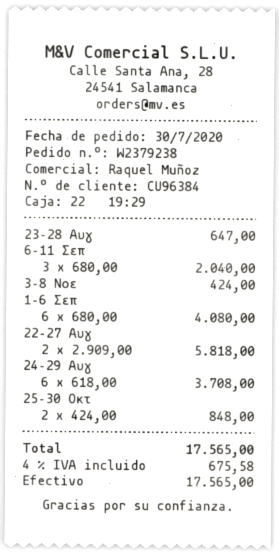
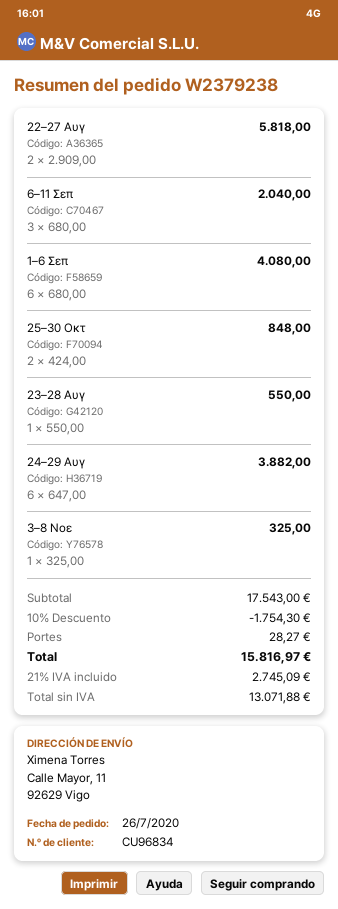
order date: 2020-07-30 -> 2020-07-26
customer number: CU96384 -> CU96834
23–28 Αυγ: 1 x 647.00 = 647.00 -> 1 x 550.00 = 550.00
3–8 Νοε: 1 x 424.00 = 424.00 -> 1 x 325.00 = 325.00
24–29 Αυγ: 6 x 618.00 = 3708.00 -> 6 x 647.00 = 3882.00
discount: none -> 10% = 1754.30
shipping: none -> 28.27
tax: 4% = 675.58 -> 21% = 2745.09
total: 17565.00 -> 15816.97

